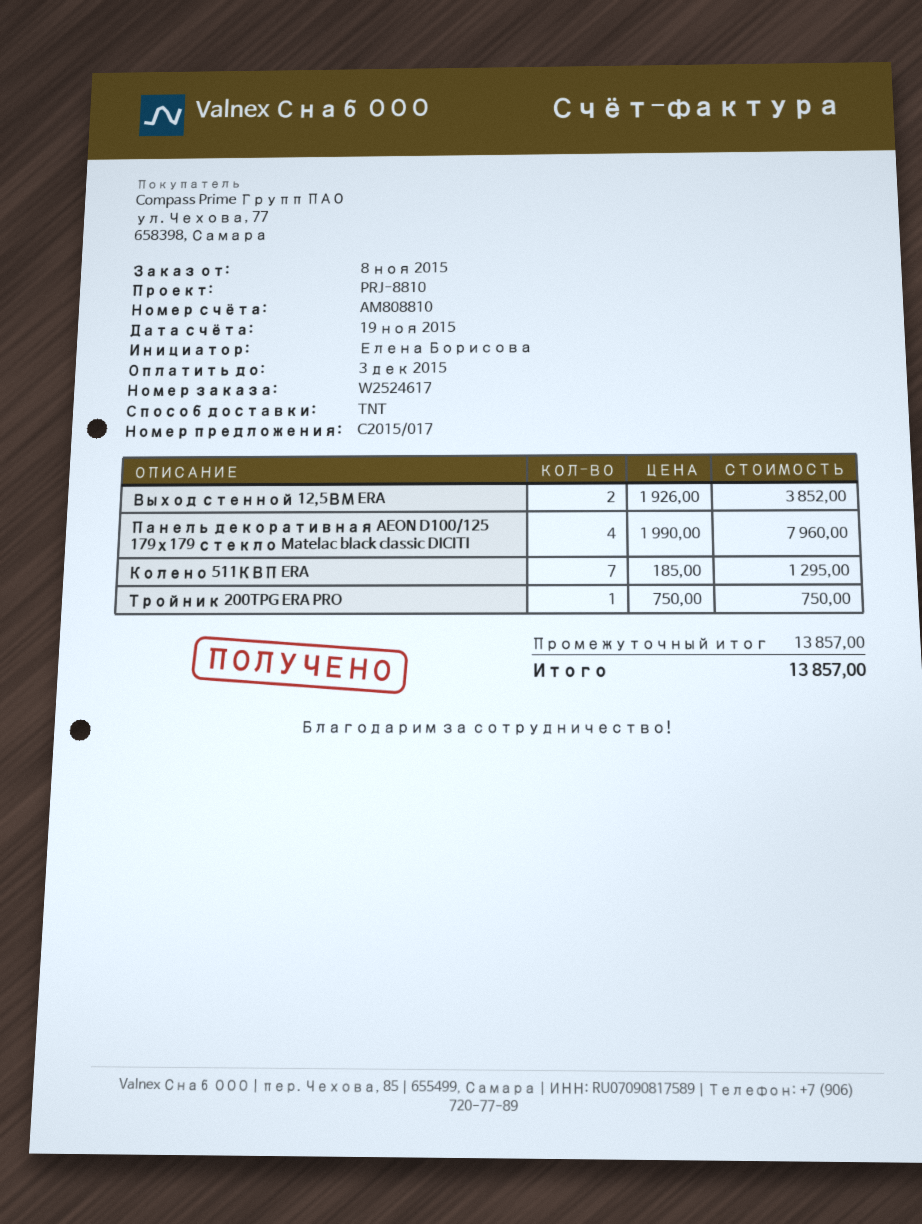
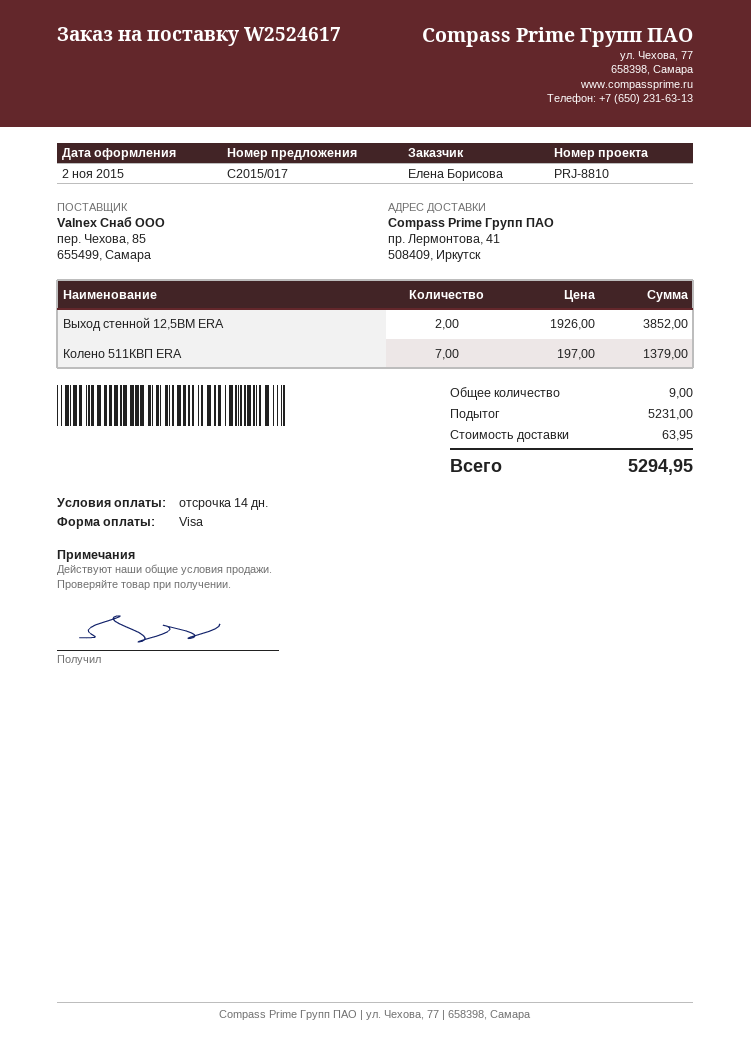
order date: 2015-11-08 -> 2015-11-02
Панель декоративная AEON D100/125 179х179 стекло Matelac black classic DICITI: 4 x 1990.00 = 7960.00 -> none
Колено 511КВП ERA: 7 x 185.00 = 1295.00 -> 7 x 197.00 = 1379.00
Тройник 200TPG ERA PRO: 1 x 750.00 = 750.00 -> none
subtotal: 13857.00 -> 5231.00
shipping: none -> 63.95
total: 13857.00 -> 5294.95

